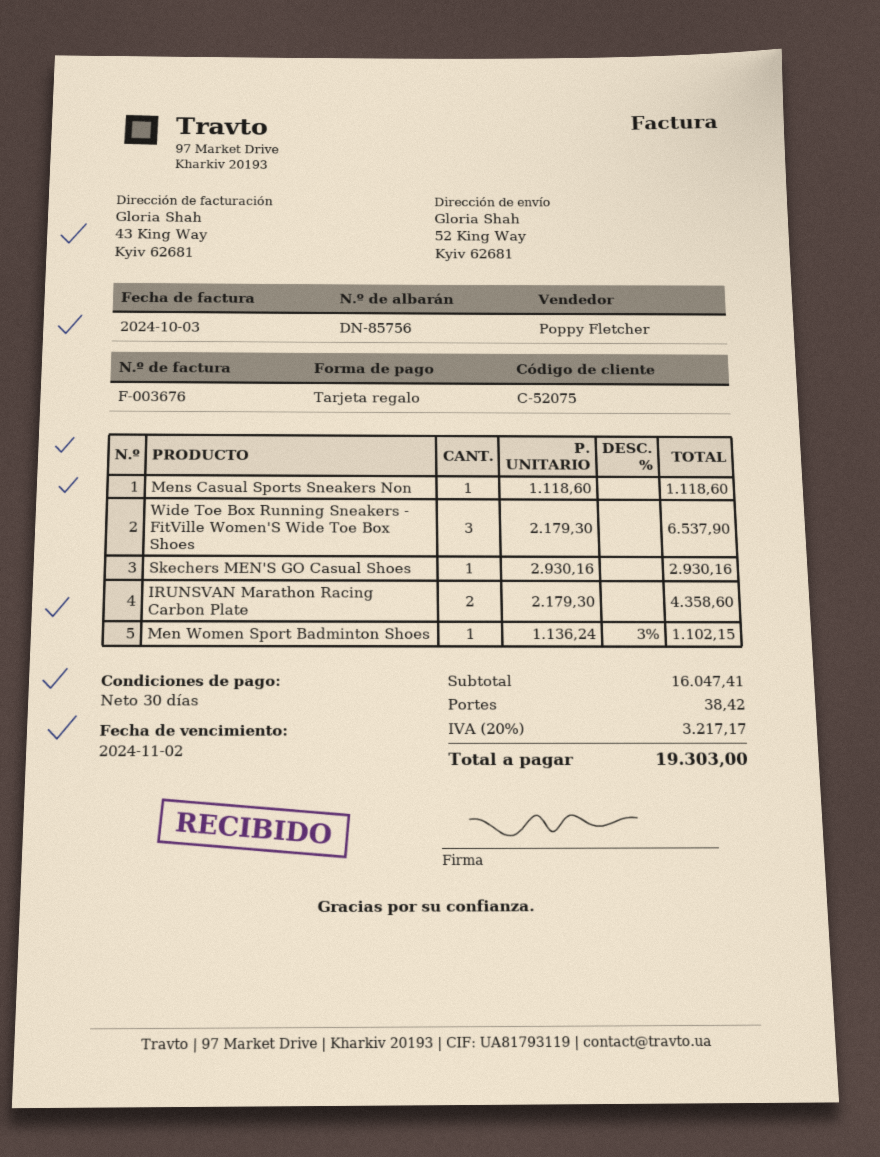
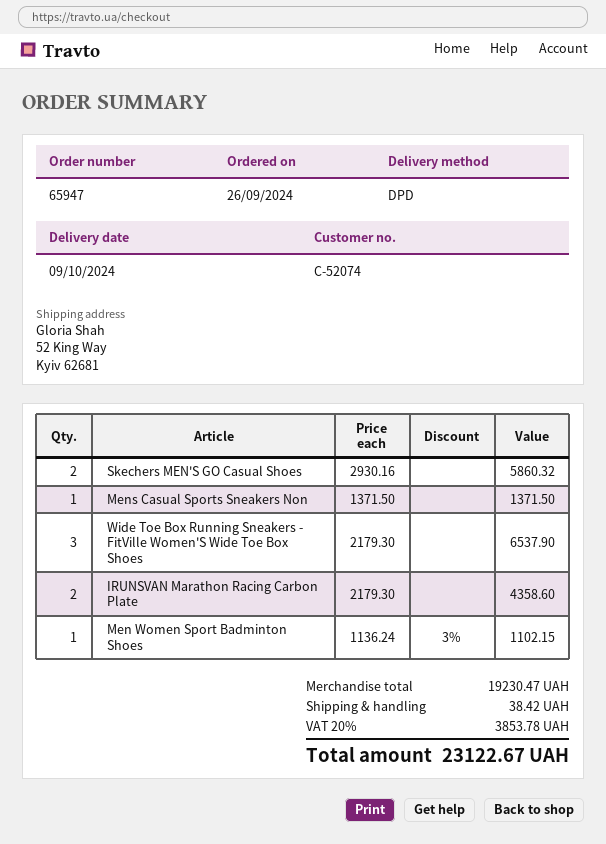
customer number: C-52075 -> C-52074
Mens Casual Sports Sneakers Non: 1 x 1118.60 = 1118.60 -> 1 x 1371.50 = 1371.50
Skechers MEN'S GO Casual Shoes: 1 x 2930.16 = 2930.16 -> 2 x 2930.16 = 5860.32
subtotal: 16047.41 -> 19230.47
tax: 20% = 3217.17 -> 20% = 3853.78
total: 19303.00 -> 23122.67

